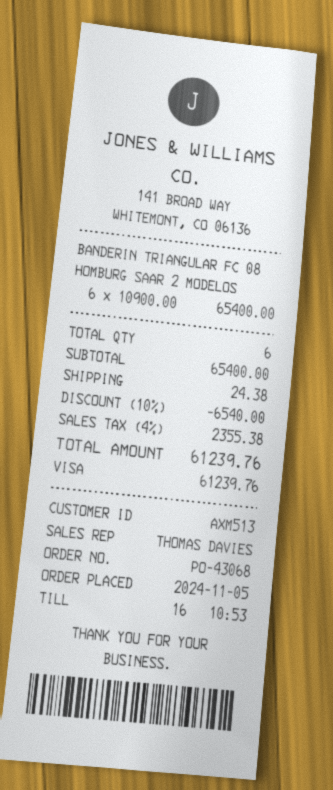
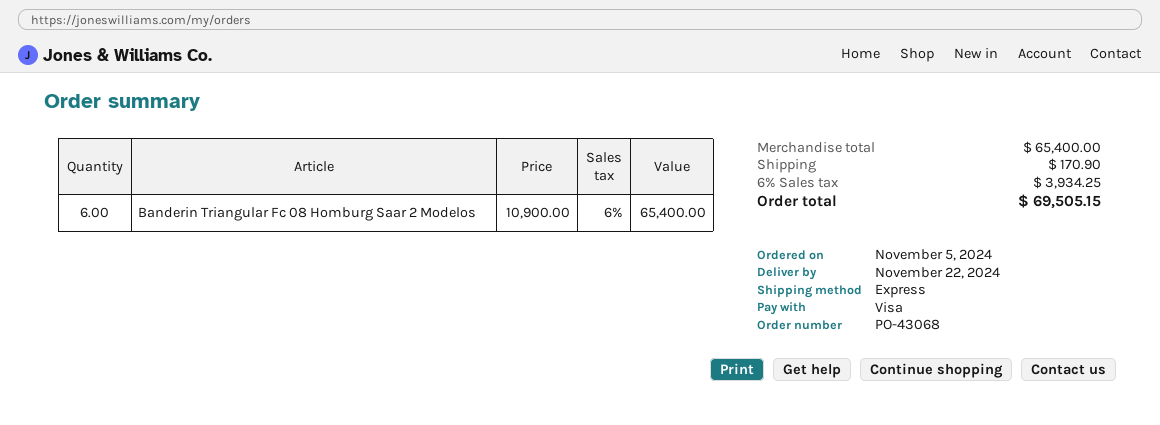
discount: 10% = 6540.00 -> none
shipping: 24.38 -> 170.90
tax: 4% = 2355.38 -> 6% = 3934.25
total: 61239.76 -> 69505.15

